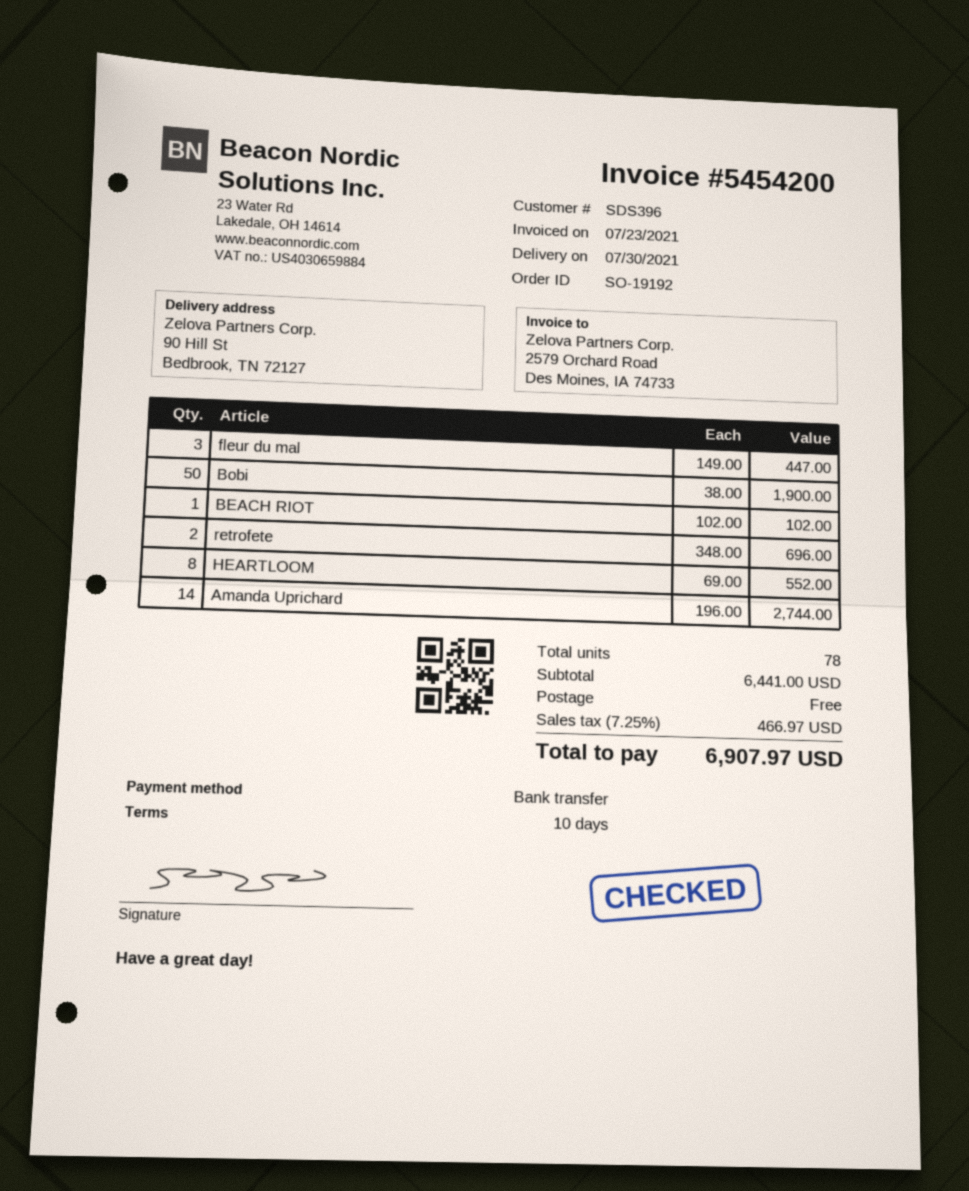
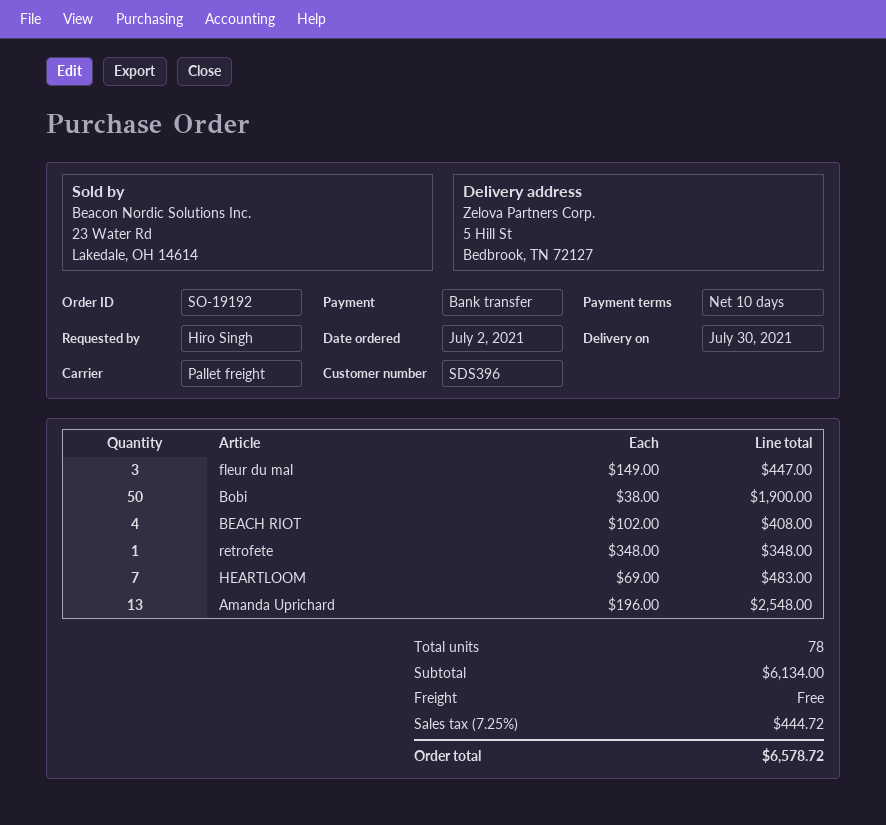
ship to: 90 Hill St, Bedbrook, TN 72127 -> 5 Hill St, Bedbrook, TN 72127
BEACH RIOT: 1 x 102.00 = 102.00 -> 4 x 102.00 = 408.00
retrofete: 2 x 348.00 = 696.00 -> 1 x 348.00 = 348.00
HEARTLOOM: 8 x 69.00 = 552.00 -> 7 x 69.00 = 483.00
Amanda Uprichard: 14 x 196.00 = 2744.00 -> 13 x 196.00 = 2548.00
subtotal: 6441.00 -> 6134.00
tax: 7.25% = 466.97 -> 7.25% = 444.72
total: 6907.97 -> 6578.72

